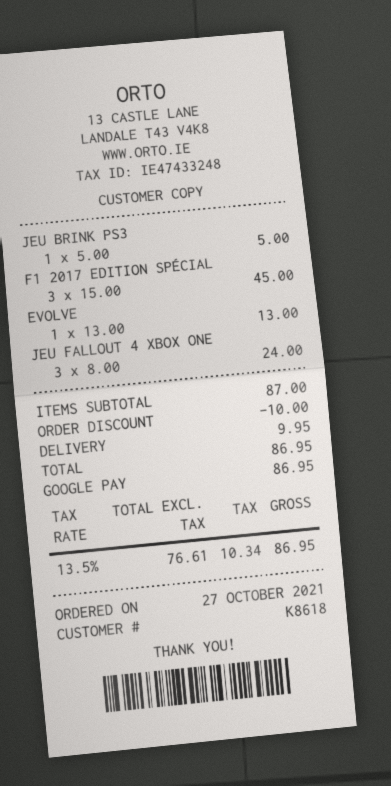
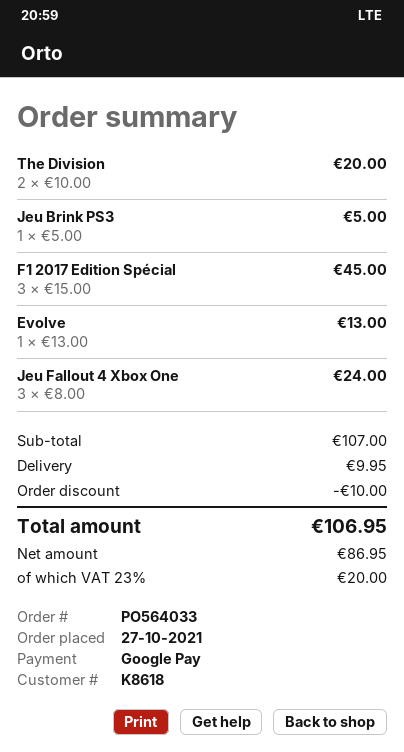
The Division: none -> 2 x 10.00 = 20.00
subtotal: 87.00 -> 107.00
net: 76.61 -> 86.95
tax: 13.5% = 10.34 -> 23% = 20.00
total: 86.95 -> 106.95

